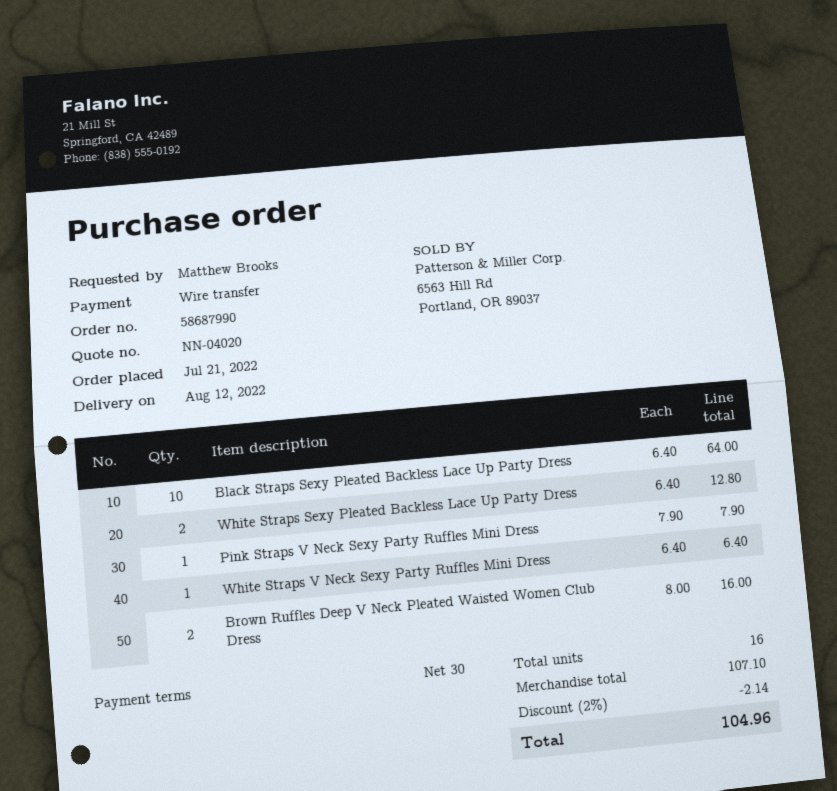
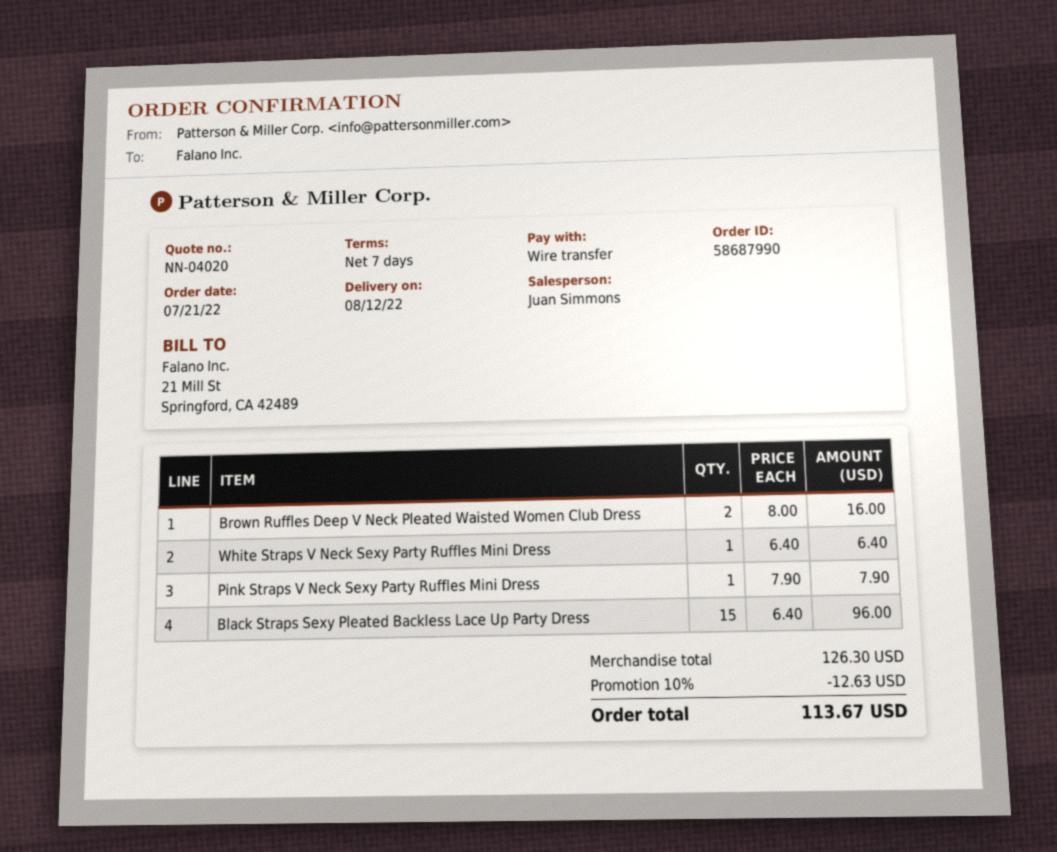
payment terms: 30 days -> 7 days
Black Straps Sexy Pleated Backless Lace Up Party Dress: 10 x 6.40 = 64.00 -> 15 x 6.40 = 96.00
White Straps Sexy Pleated Backless Lace Up Party Dress: 2 x 6.40 = 12.80 -> none
subtotal: 107.10 -> 126.30
discount: 2% = 2.14 -> 10% = 12.63
total: 104.96 -> 113.67

